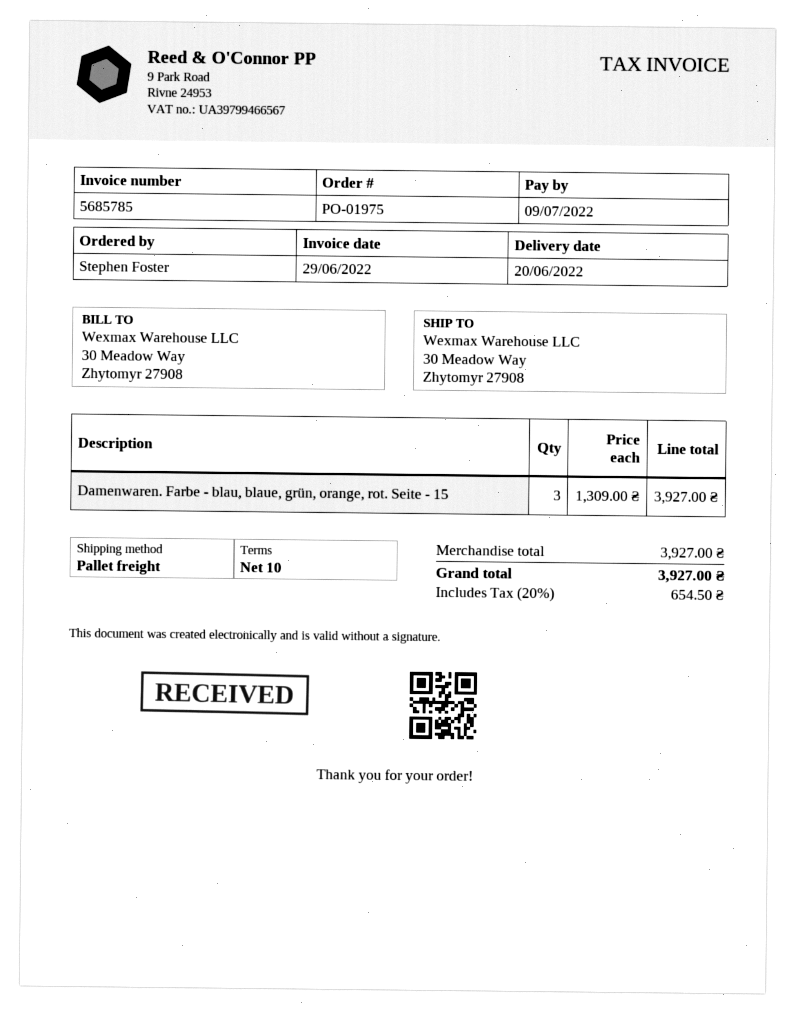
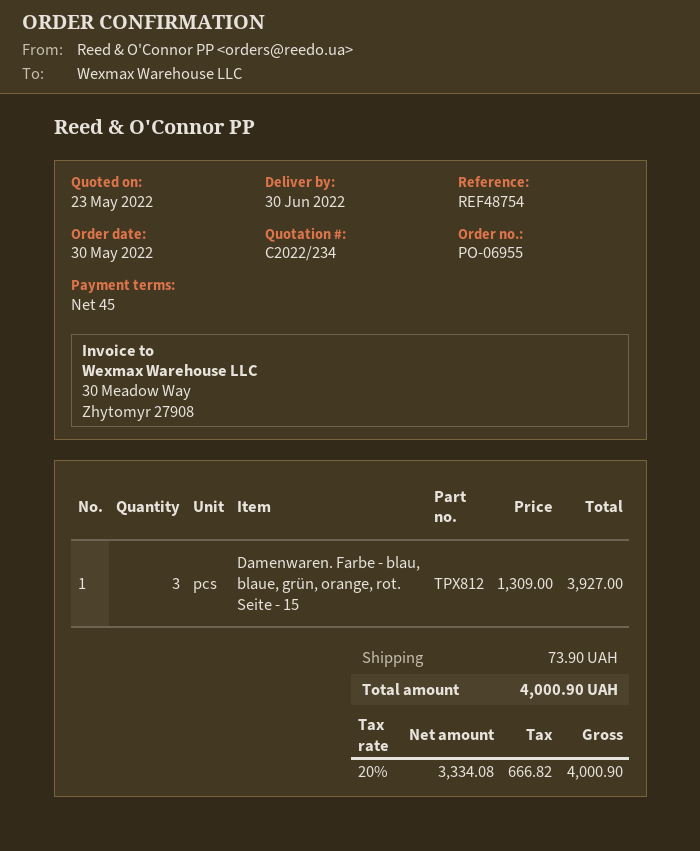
order number: PO-01975 -> PO-06955
delivery date: 2022-06-20 -> 2022-06-30
payment terms: 10 days -> 45 days
shipping: none -> 73.90
tax: 20% = 654.50 -> 20% = 666.82
total: 3927.00 -> 4000.90

